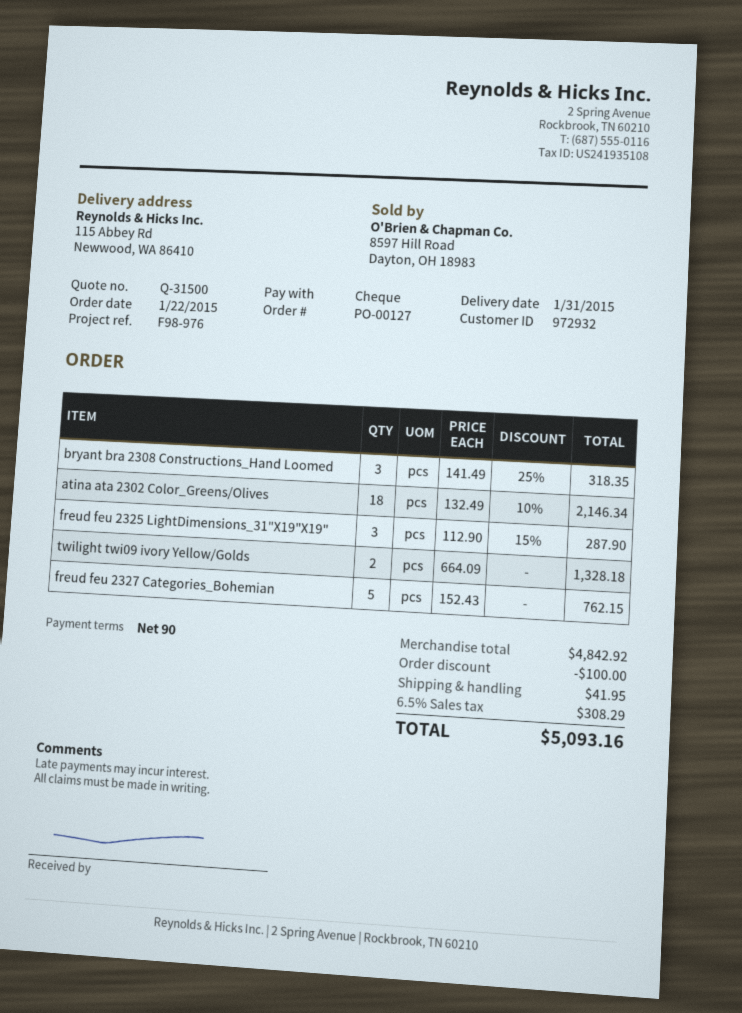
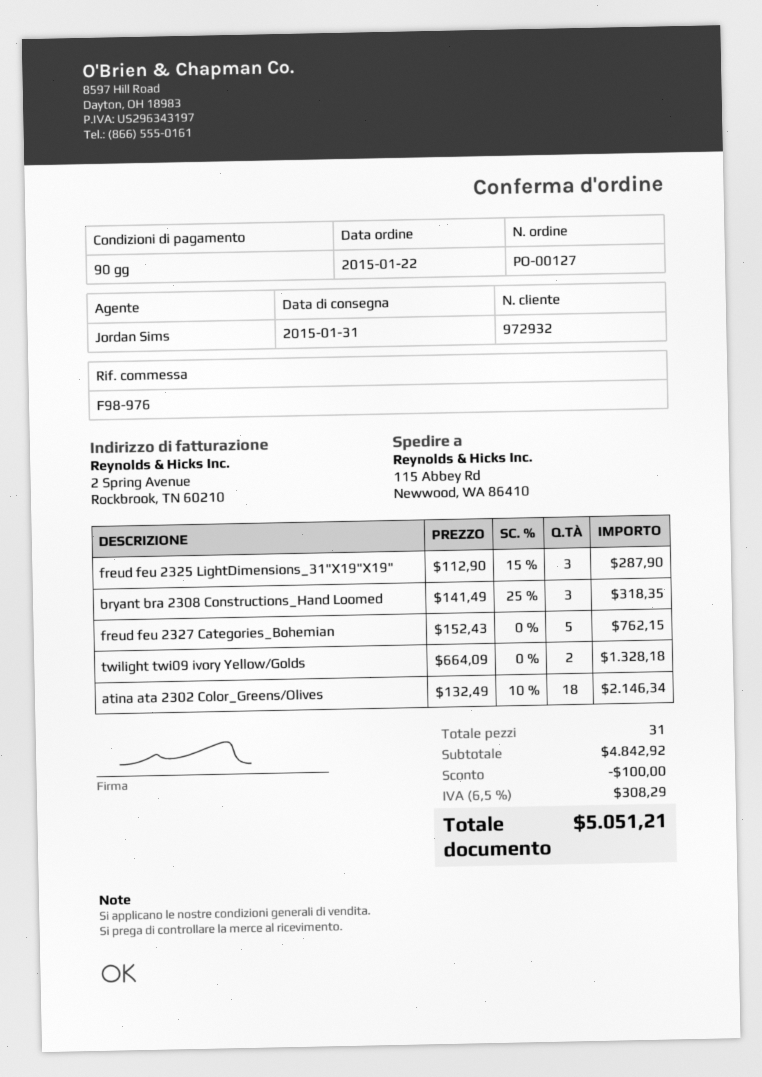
shipping: 41.95 -> none
total: 5093.16 -> 5051.21

